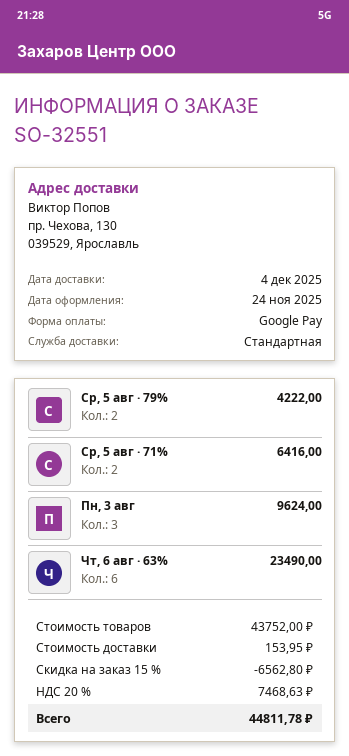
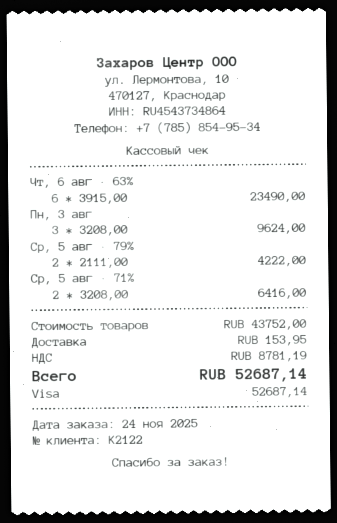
payment method: Google Pay -> Visa
discount: 15% = 6562.80 -> none
tax: 7468.63 -> 8781.19
total: 44811.78 -> 52687.14

